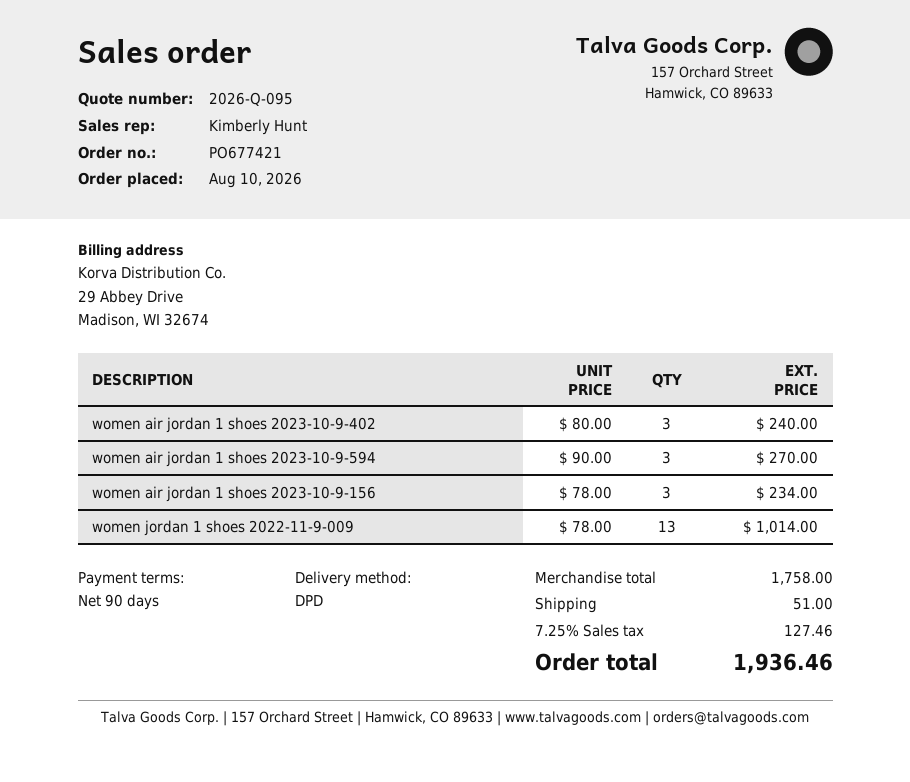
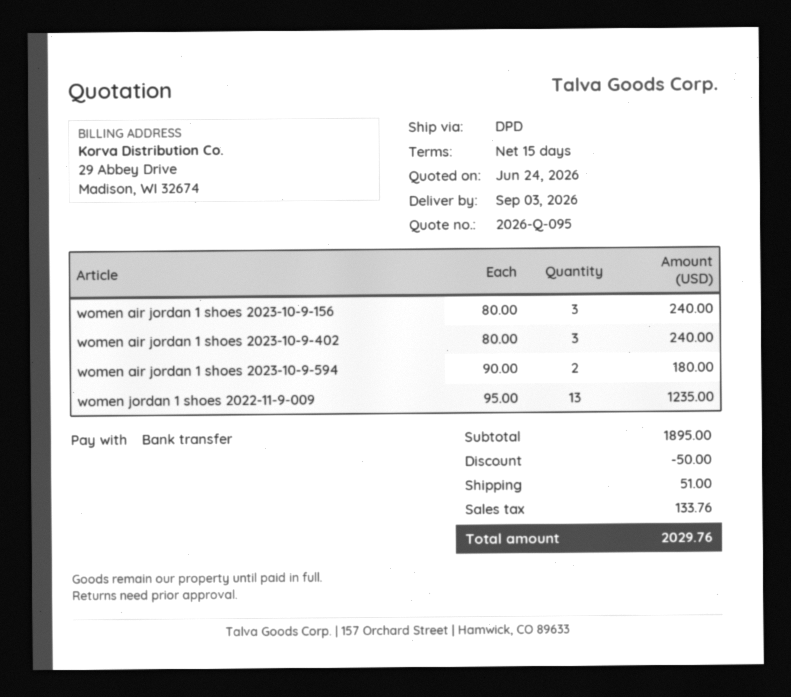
payment terms: 90 days -> 15 days
women air jordan 1 shoes 2023-10-9-594: 3 x 90.00 = 270.00 -> 2 x 90.00 = 180.00
women air jordan 1 shoes 2023-10-9-156: 3 x 78.00 = 234.00 -> 3 x 80.00 = 240.00
women jordan 1 shoes 2022-11-9-009: 13 x 78.00 = 1014.00 -> 13 x 95.00 = 1235.00
subtotal: 1758.00 -> 1895.00
discount: none -> 50.00
tax: 127.46 -> 133.76
total: 1936.46 -> 2029.76

